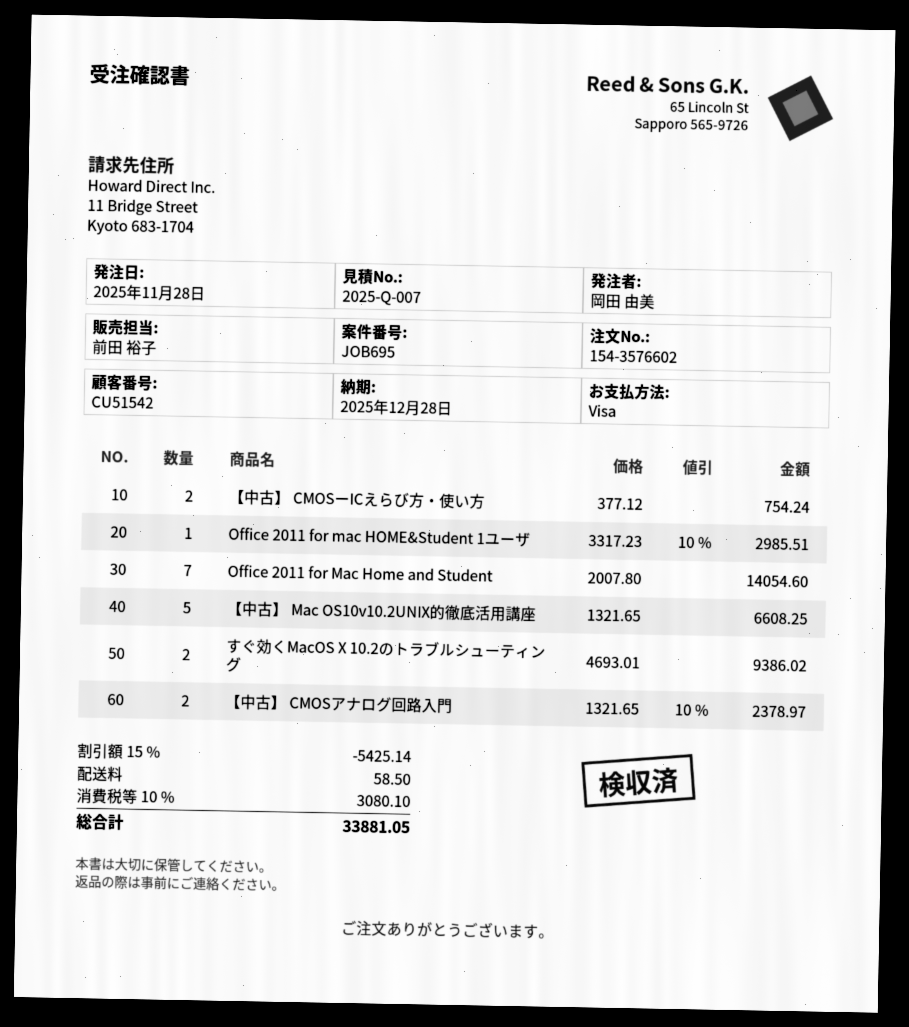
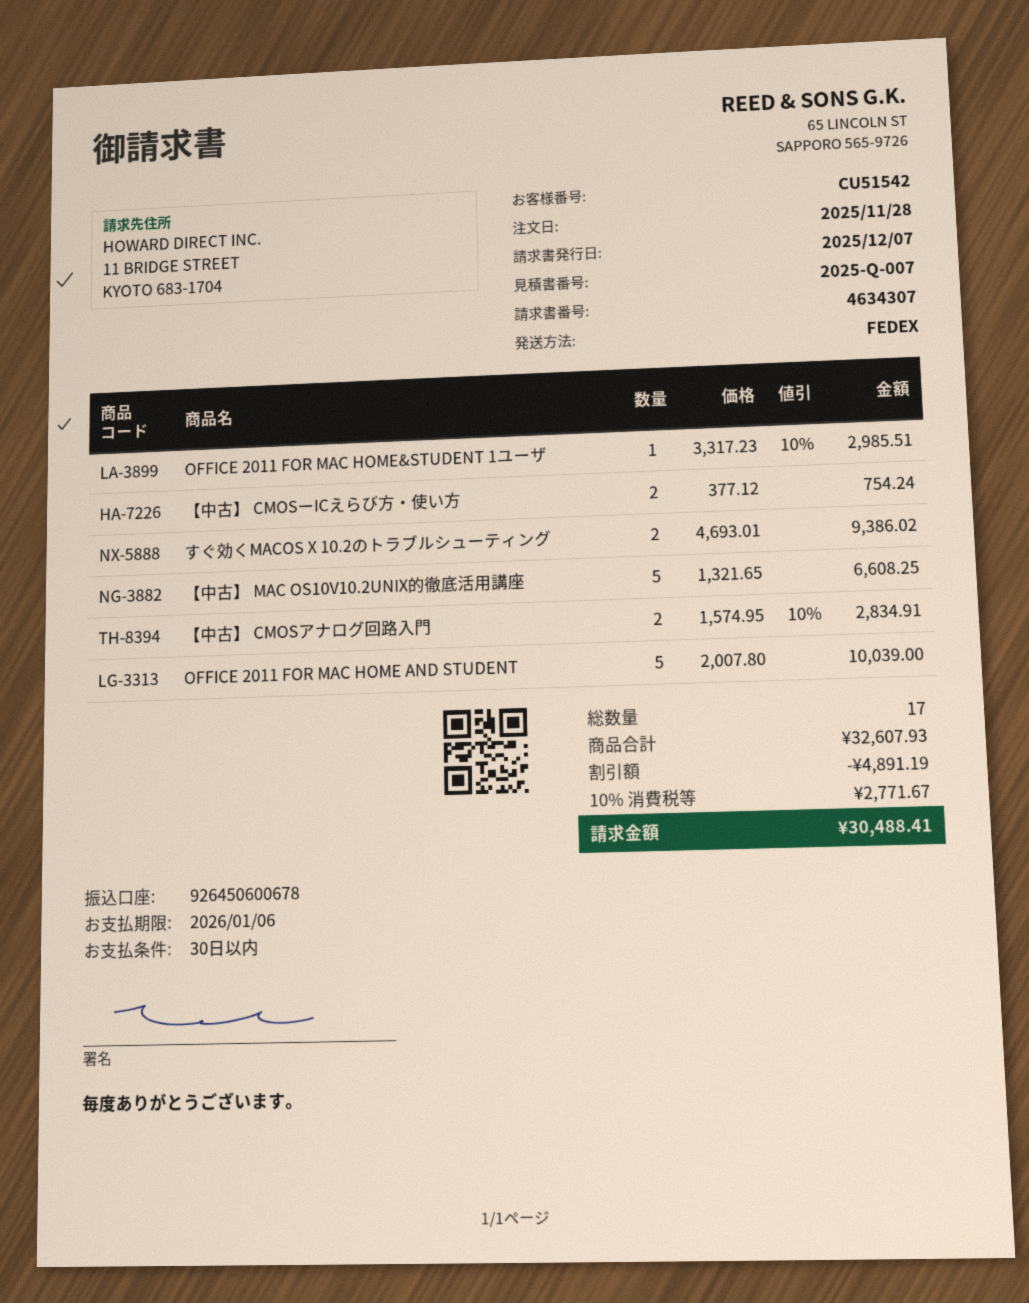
Office 2011 for Mac Home and Student: 7 x 2007.80 = 14054.60 -> 5 x 2007.80 = 10039.00
【中古】 CMOSアナログ回路入門: 2 x 1321.65 - 10% = 2378.97 -> 2 x 1574.95 - 10% = 2834.91
discount: 5425.14 -> 4891.19
shipping: 58.50 -> none
tax: 10% = 3080.10 -> 10% = 2771.67
total: 33881.05 -> 30488.41

